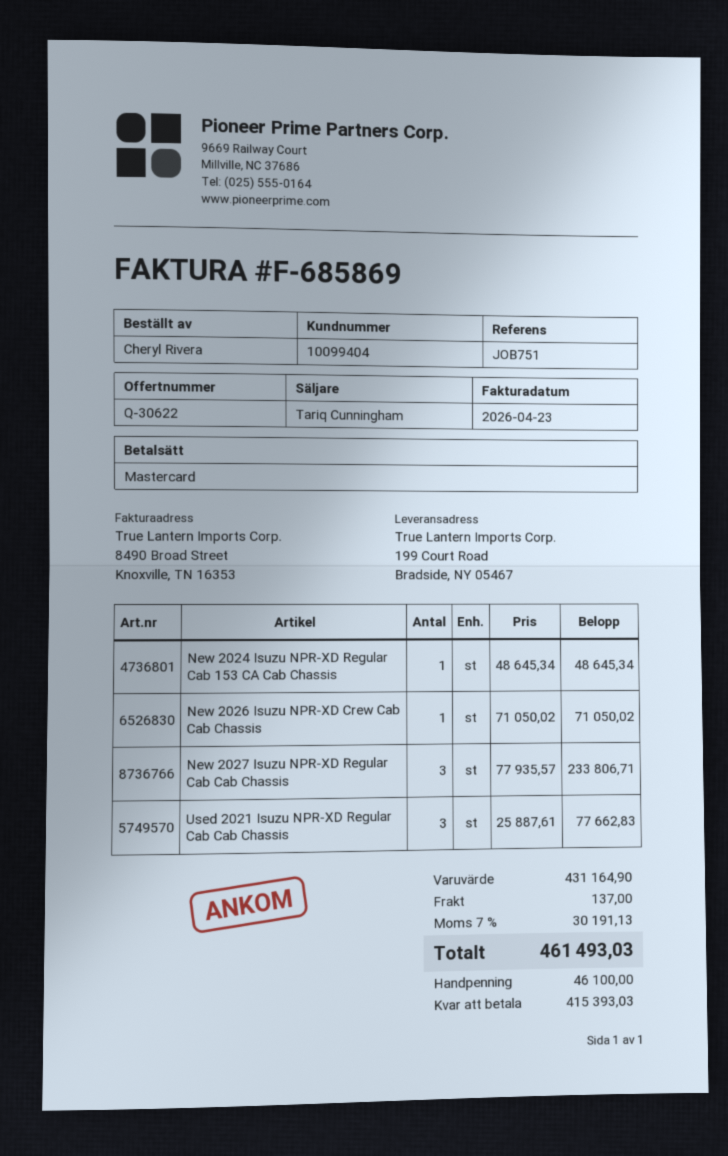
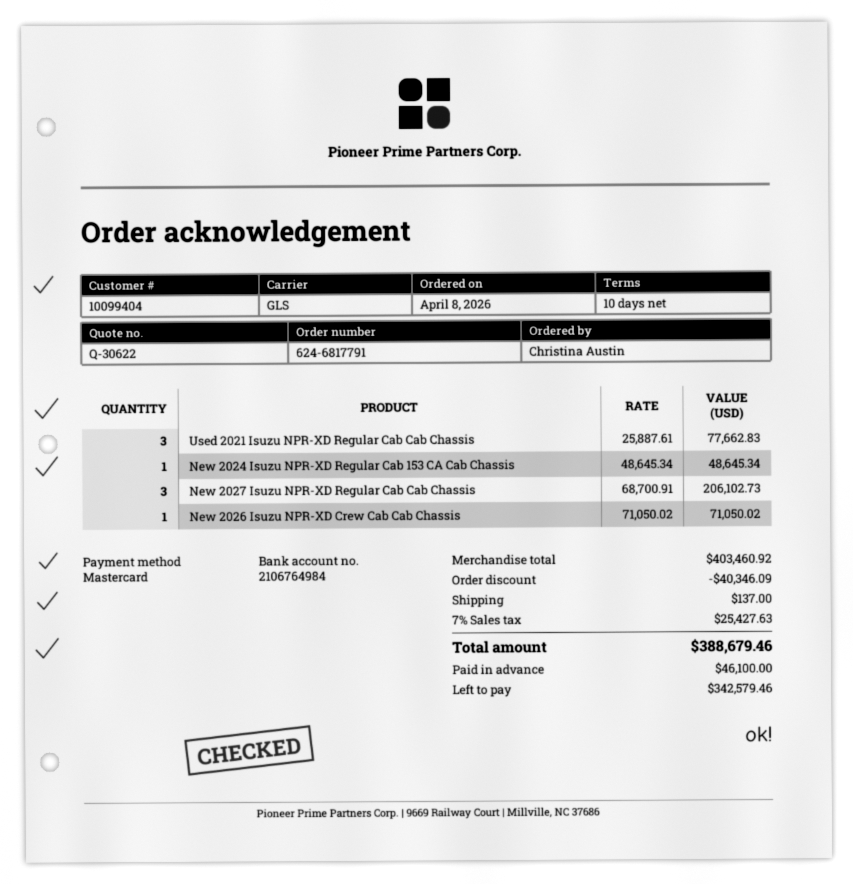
ordered by: Cheryl Rivera -> Christina Austin
New 2027 Isuzu NPR-XD Regular Cab Cab Chassis: 3 x 77935.57 = 233806.71 -> 3 x 68700.91 = 206102.73
subtotal: 431164.90 -> 403460.92
discount: none -> 40346.09
tax: 7% = 30191.13 -> 7% = 25427.63
total: 461493.03 -> 388679.46
balance: 415393.03 -> 342579.46

